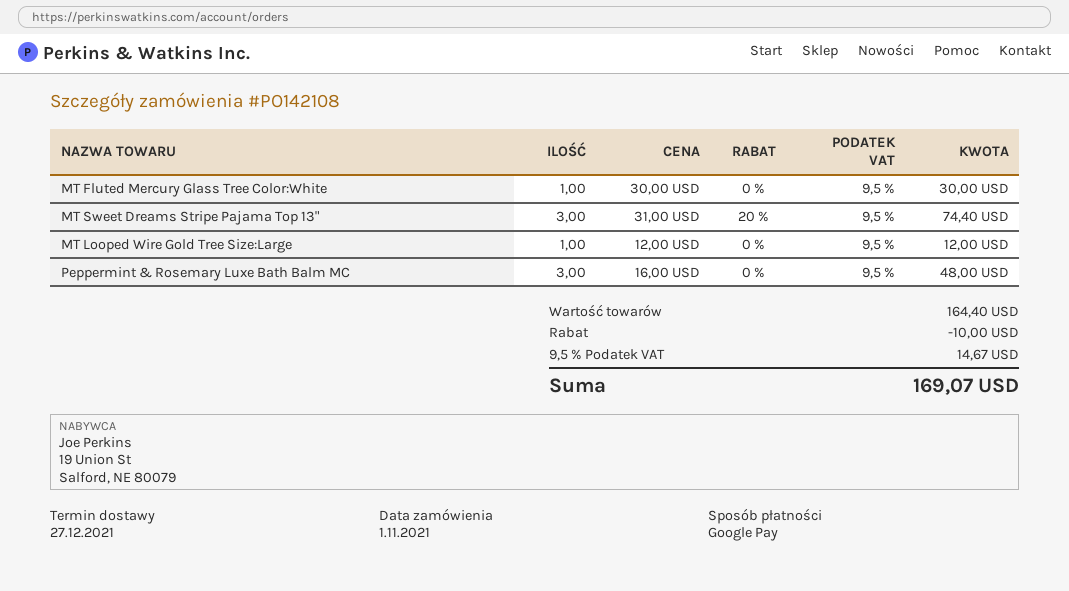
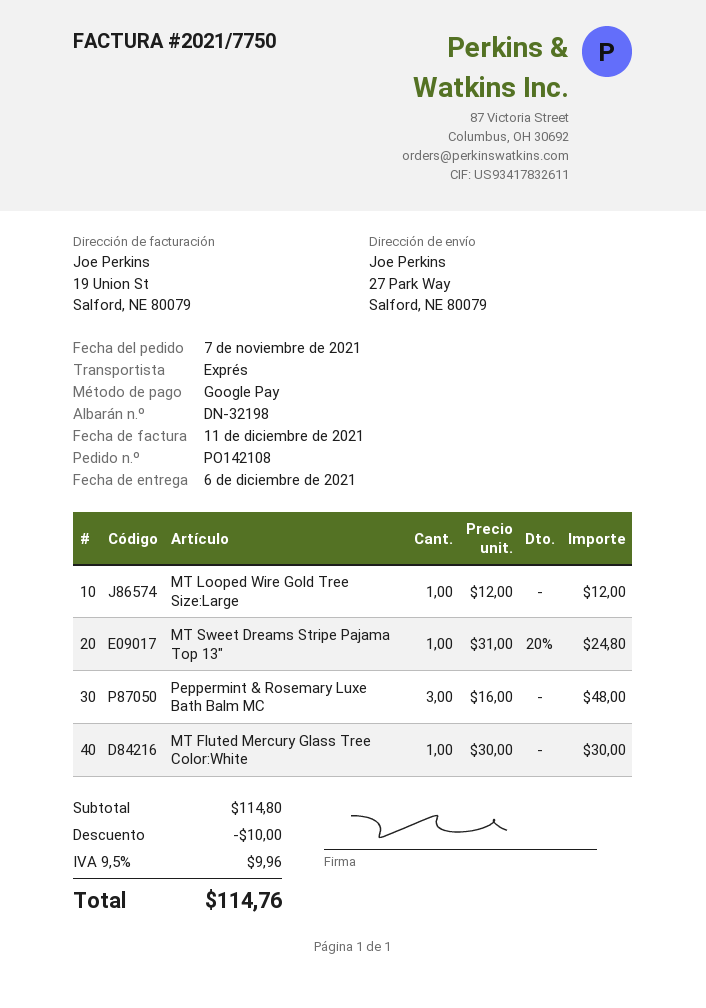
order date: 2021-11-01 -> 2021-11-07
delivery date: 2021-12-27 -> 2021-12-06
MT Sweet Dreams Stripe Pajama Top 13": 3 x 31.00 - 20% = 74.40 -> 1 x 31.00 - 20% = 24.80
subtotal: 164.40 -> 114.80
tax: 9.5% = 14.67 -> 9.5% = 9.96
total: 169.07 -> 114.76

